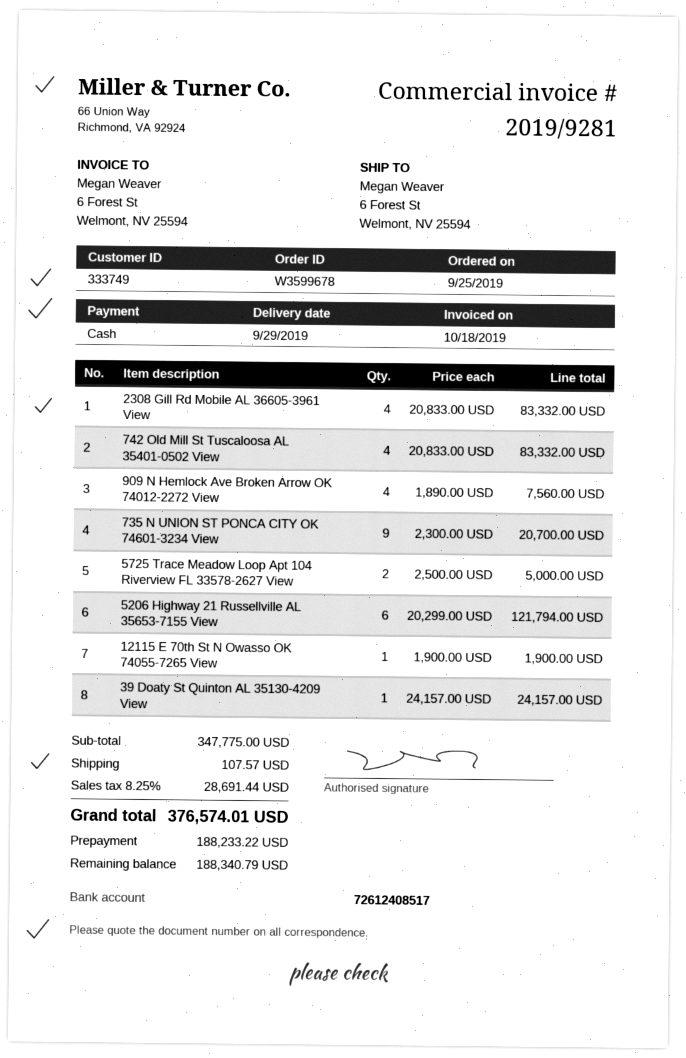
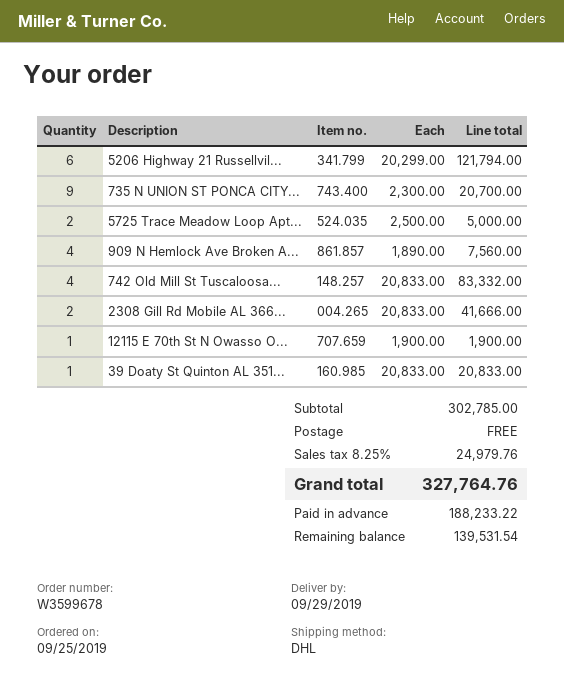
2308 Gill Rd Mobile AL 36605-3961 View: 4 x 20833.00 = 83332.00 -> 2 x 20833.00 = 41666.00
39 Doaty St Quinton AL 35130-4209 View: 1 x 24157.00 = 24157.00 -> 1 x 20833.00 = 20833.00
subtotal: 347775.00 -> 302785.00
shipping: 107.57 -> 0.00
tax: 8.25% = 28691.44 -> 8.25% = 24979.76
total: 376574.01 -> 327764.76
balance: 188340.79 -> 139531.54

